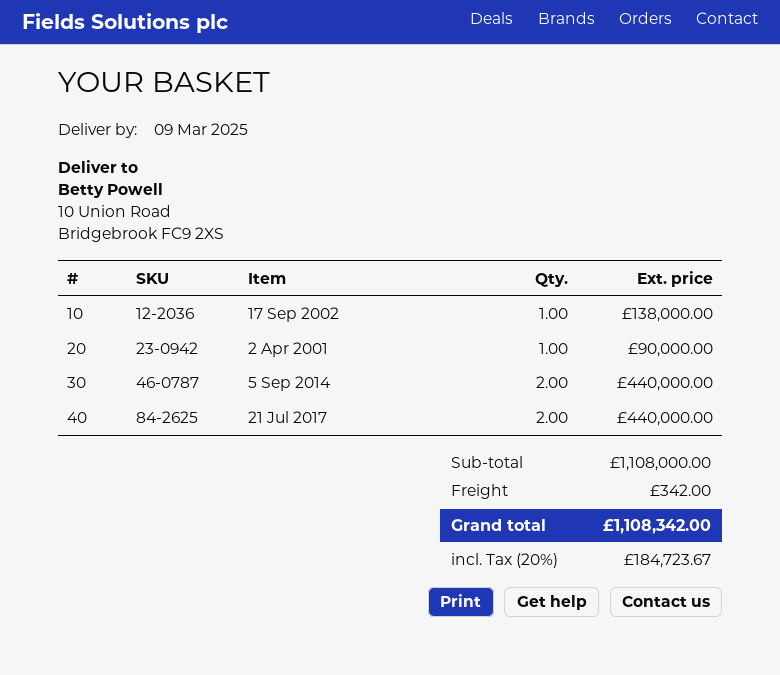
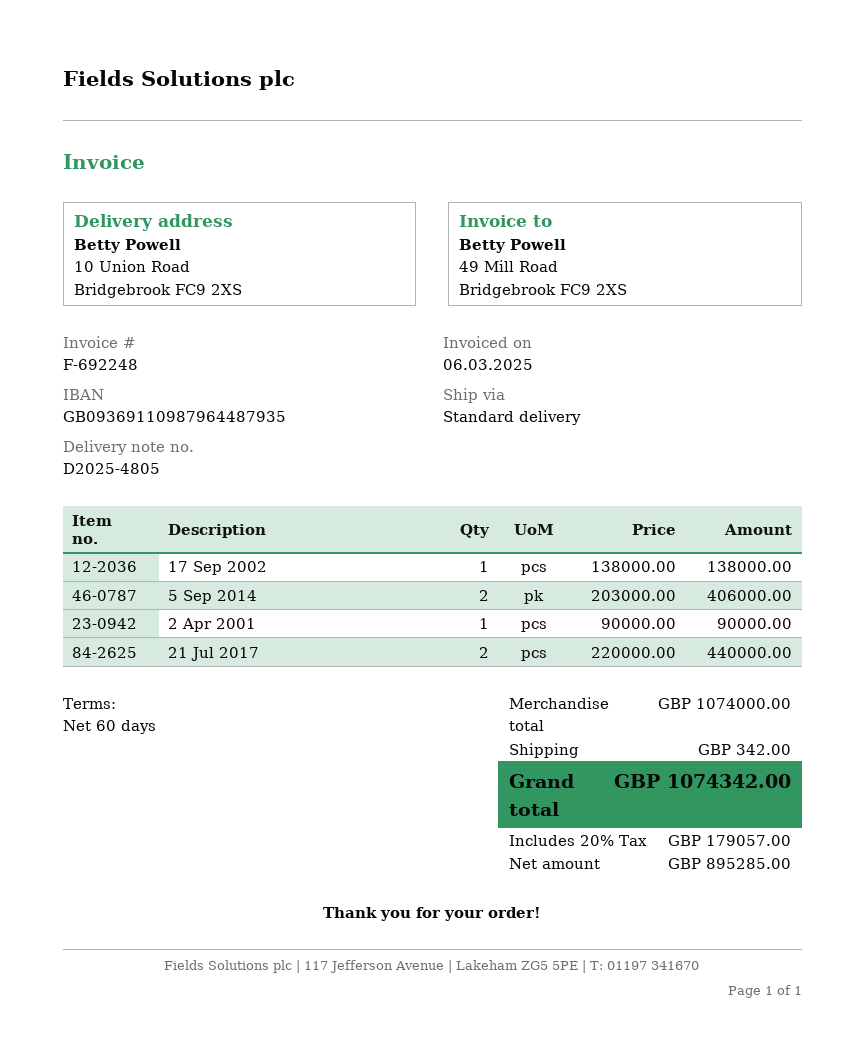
5 Sep 2014: 2 for 440000.00 -> 2 for 406000.00
subtotal: 1108000.00 -> 1074000.00
tax: 20% = 184723.67 -> 20% = 179057.00
total: 1108342.00 -> 1074342.00

